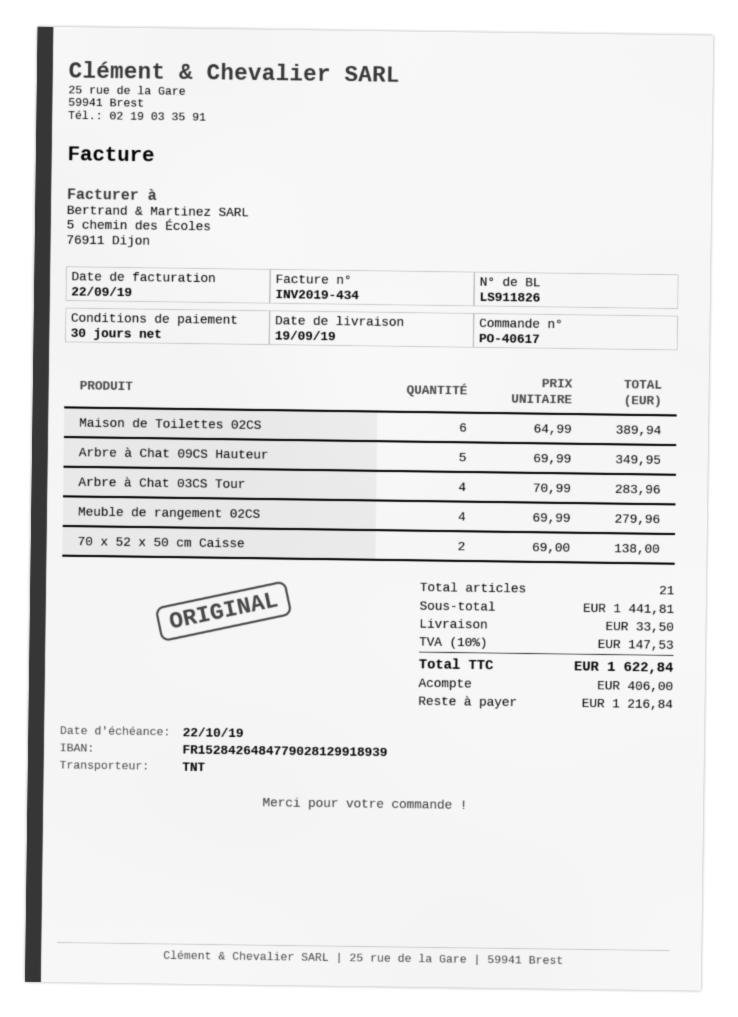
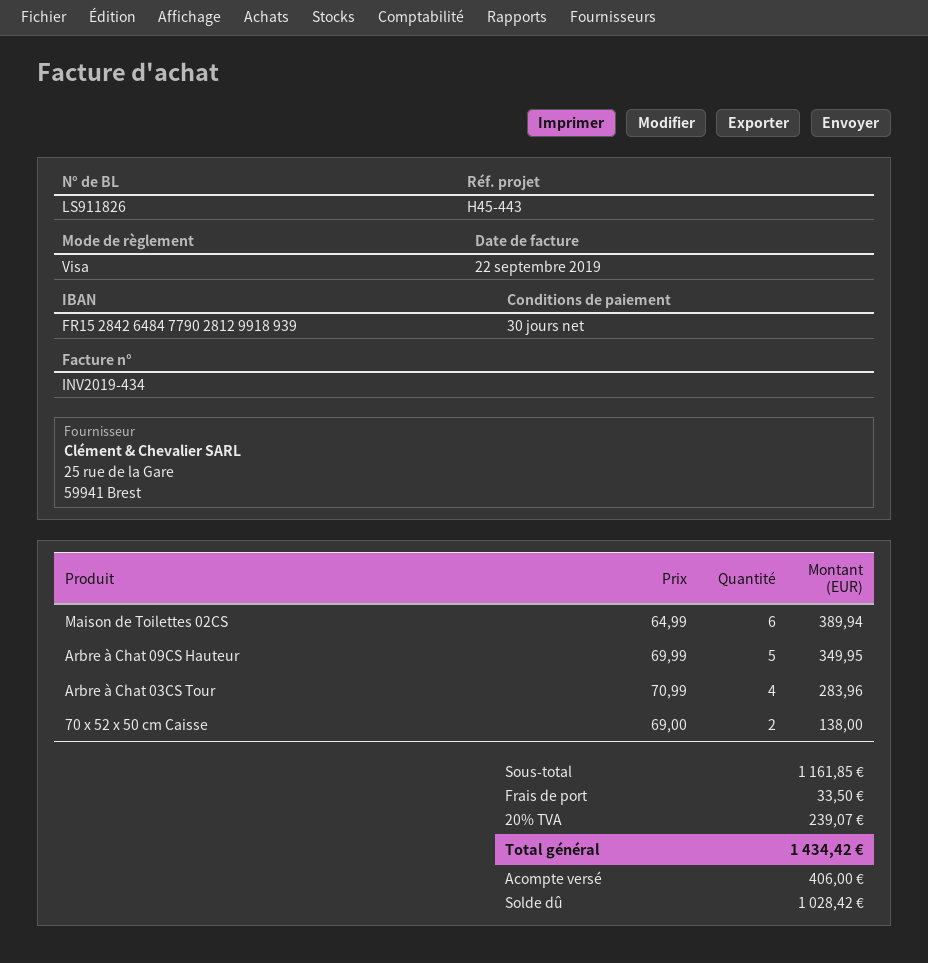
Meuble de rangement 02CS: 4 x 69.99 = 279.96 -> none
subtotal: 1441.81 -> 1161.85
tax: 10% = 147.53 -> 20% = 239.07
total: 1622.84 -> 1434.42
balance: 1216.84 -> 1028.42

